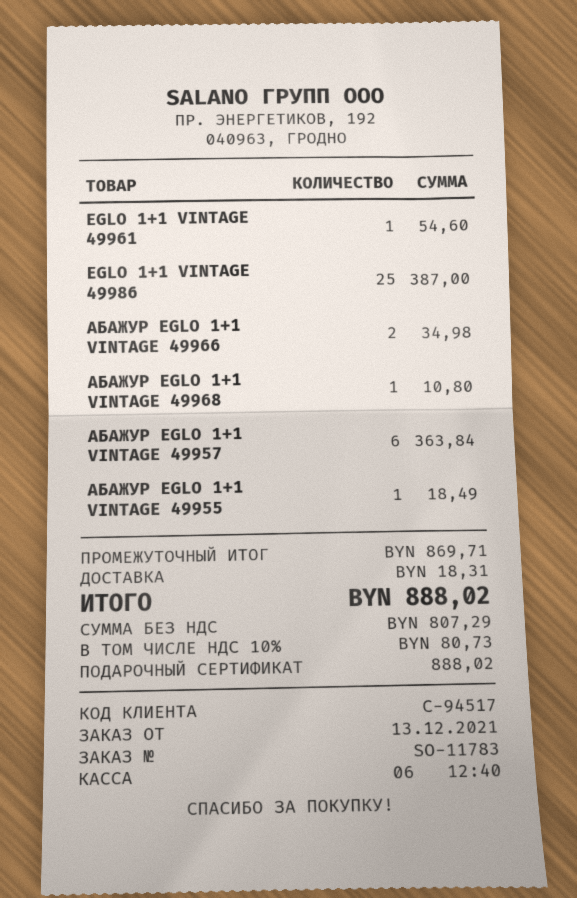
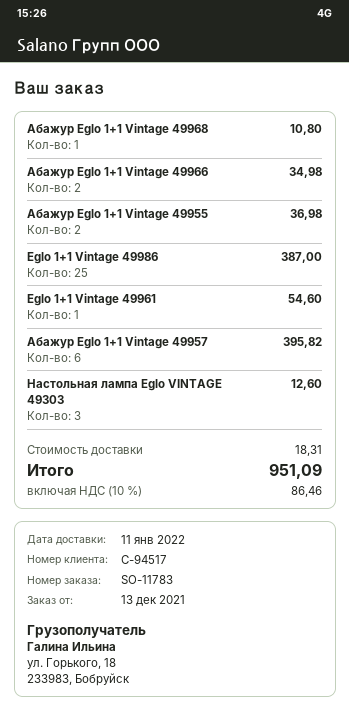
АБАЖУР EGLO 1+1 VINTAGE 49957: 6 for 363.84 -> 6 for 395.82
АБАЖУР EGLO 1+1 VINTAGE 49955: 1 for 18.49 -> 2 for 36.98
Настольная лампа Eglo VINTAGE 49303: none -> 3 for 12.60
tax: 10% = 80.73 -> 10% = 86.46
total: 888.02 -> 951.09

